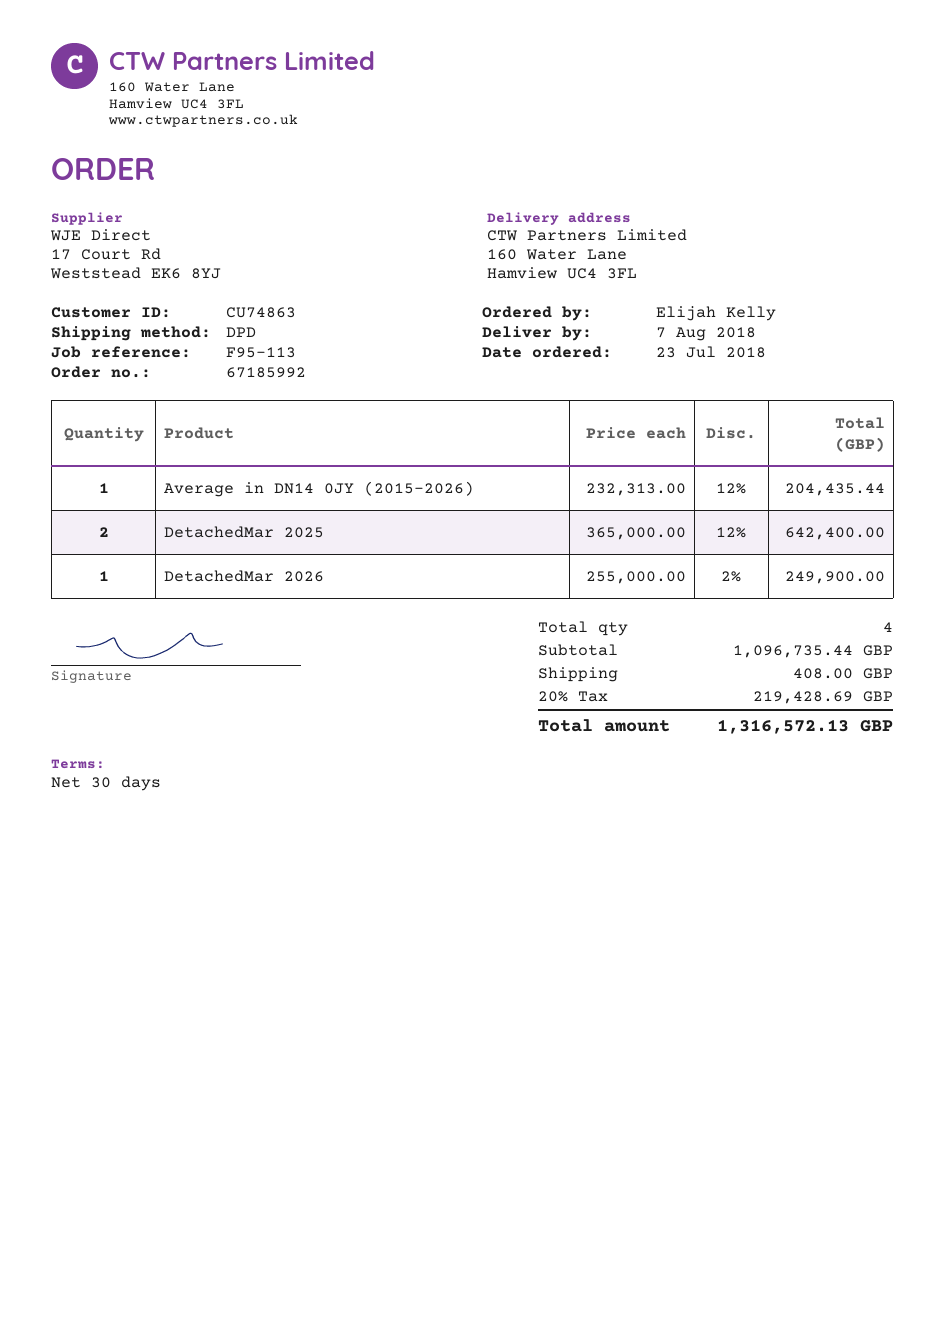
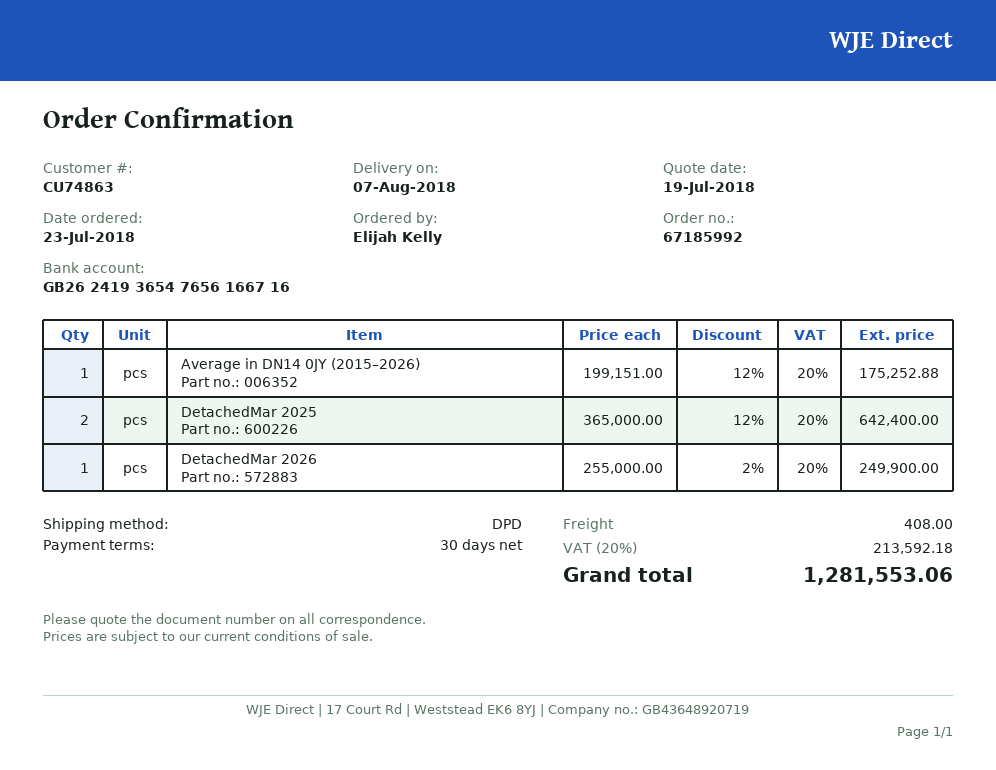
Average in DN14 0JY (2015–2026): 1 x 232313.00 - 12% = 204435.44 -> 1 x 199151.00 - 12% = 175252.88
tax: 20% = 219428.69 -> 20% = 213592.18
total: 1316572.13 -> 1281553.06

